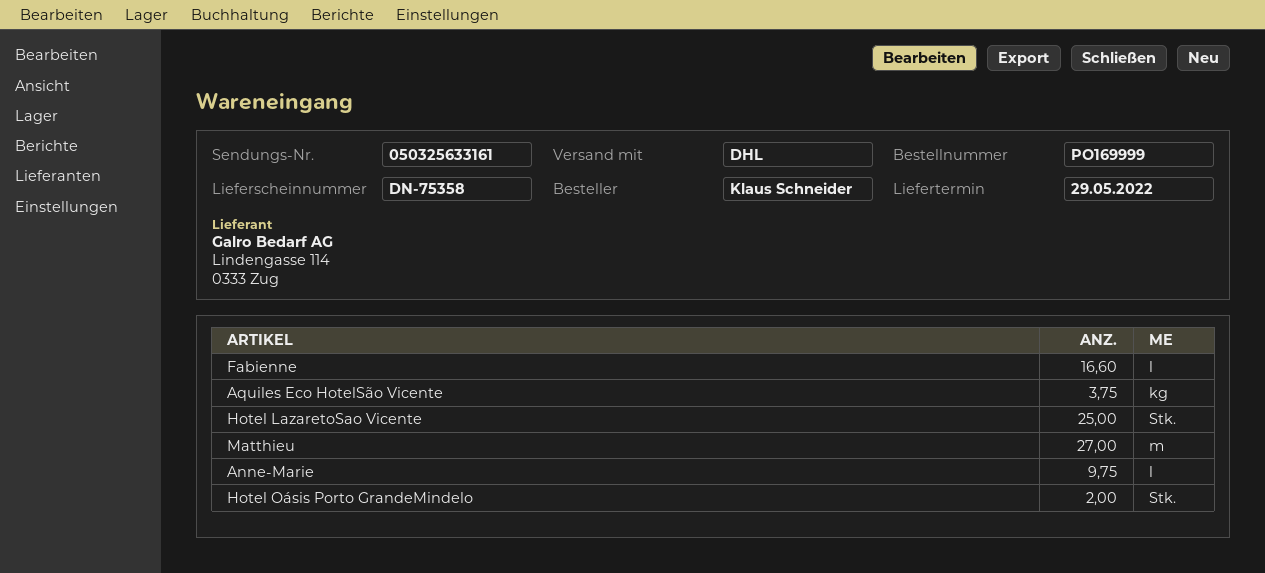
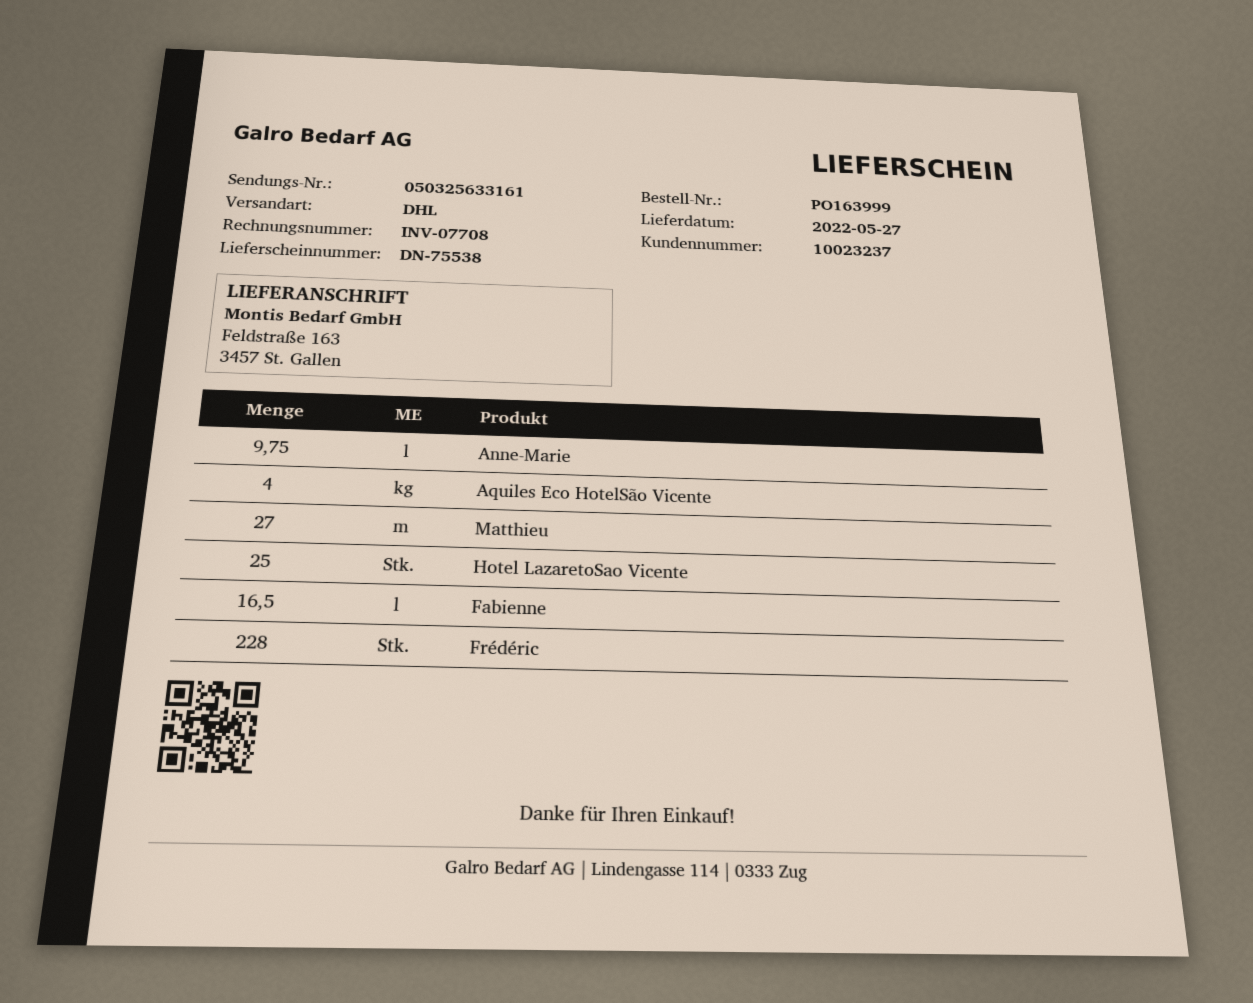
order number: PO169999 -> PO163999
delivery note number: DN-75358 -> DN-75538
delivery date: 2022-05-29 -> 2022-05-27
Fabienne: 16.6 -> 16.5
Aquiles Eco HotelSão Vicente: 3.75 -> 4
Hotel Oásis Porto GrandeMindelo: 2 -> none
Frédéric: none -> 228

